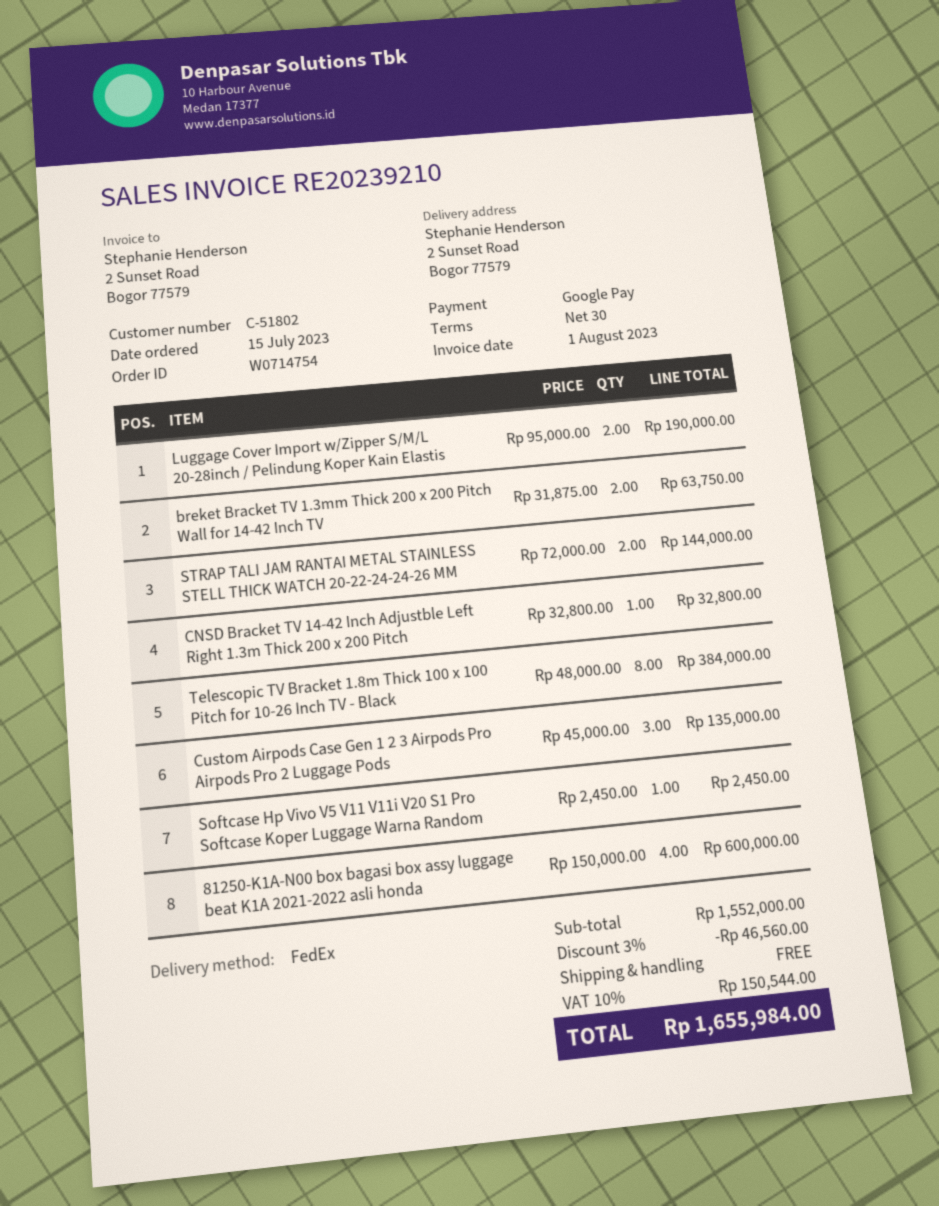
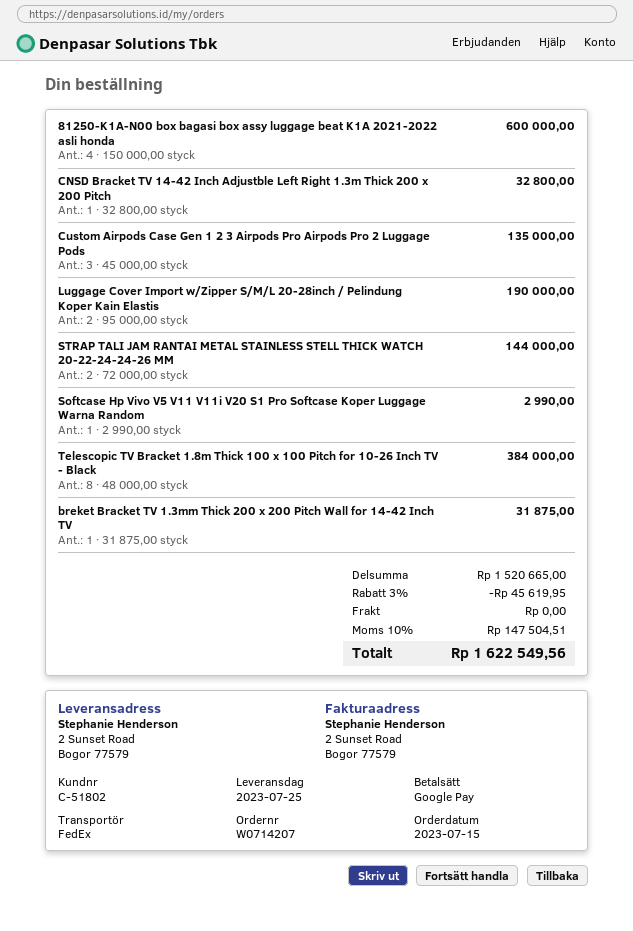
order number: W0714754 -> W0714207
breket Bracket TV 1.3mm Thick 200 x 200 Pitch Wall for 14-42 Inch TV: 2 x 31875.00 = 63750.00 -> 1 x 31875.00 = 31875.00
Softcase Hp Vivo V5 V11 V11i V20 S1 Pro Softcase Koper Luggage Warna Random: 1 x 2450.00 = 2450.00 -> 1 x 2990.00 = 2990.00
subtotal: 1552000.00 -> 1520665.00
discount: 3% = 46560.00 -> 3% = 45619.95
tax: 10% = 150544.00 -> 10% = 147504.51
total: 1655984.00 -> 1622549.56

